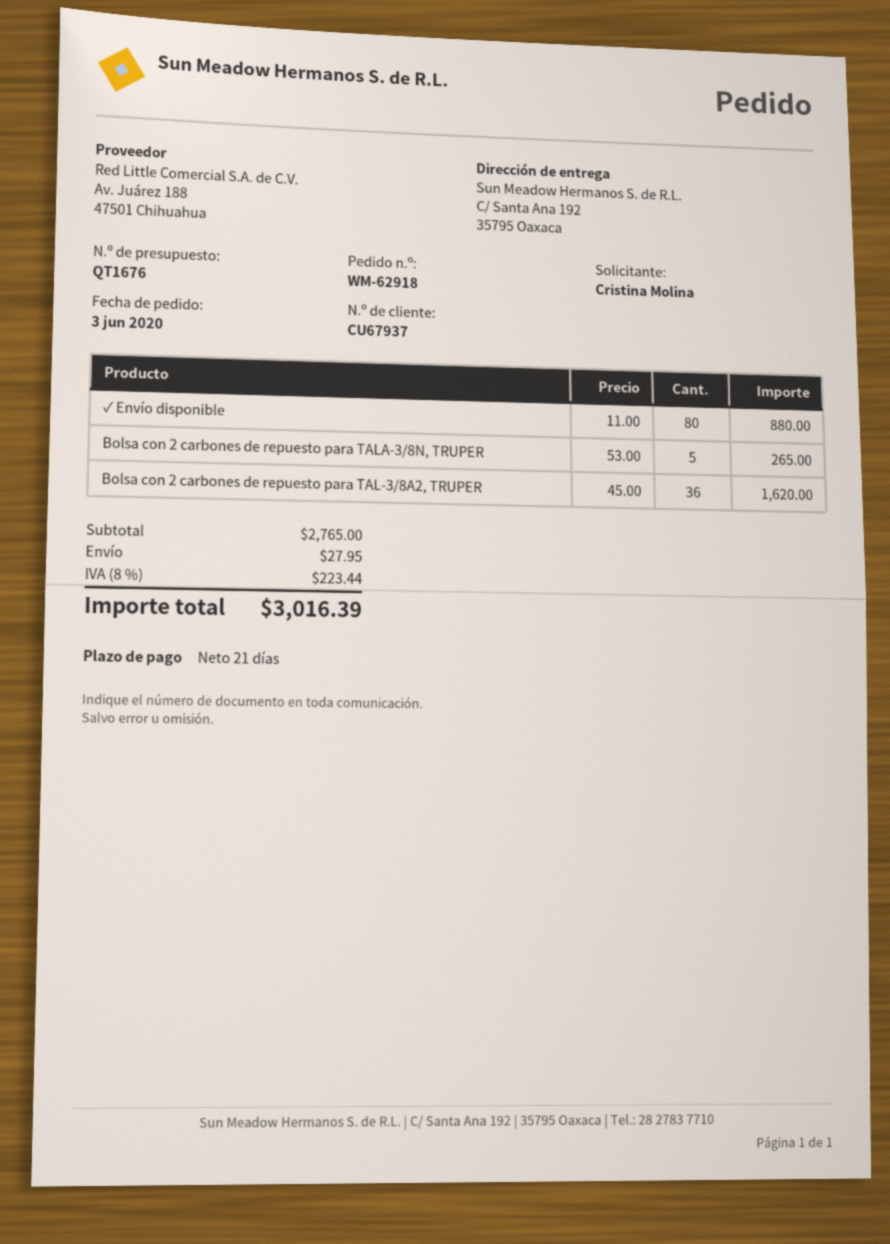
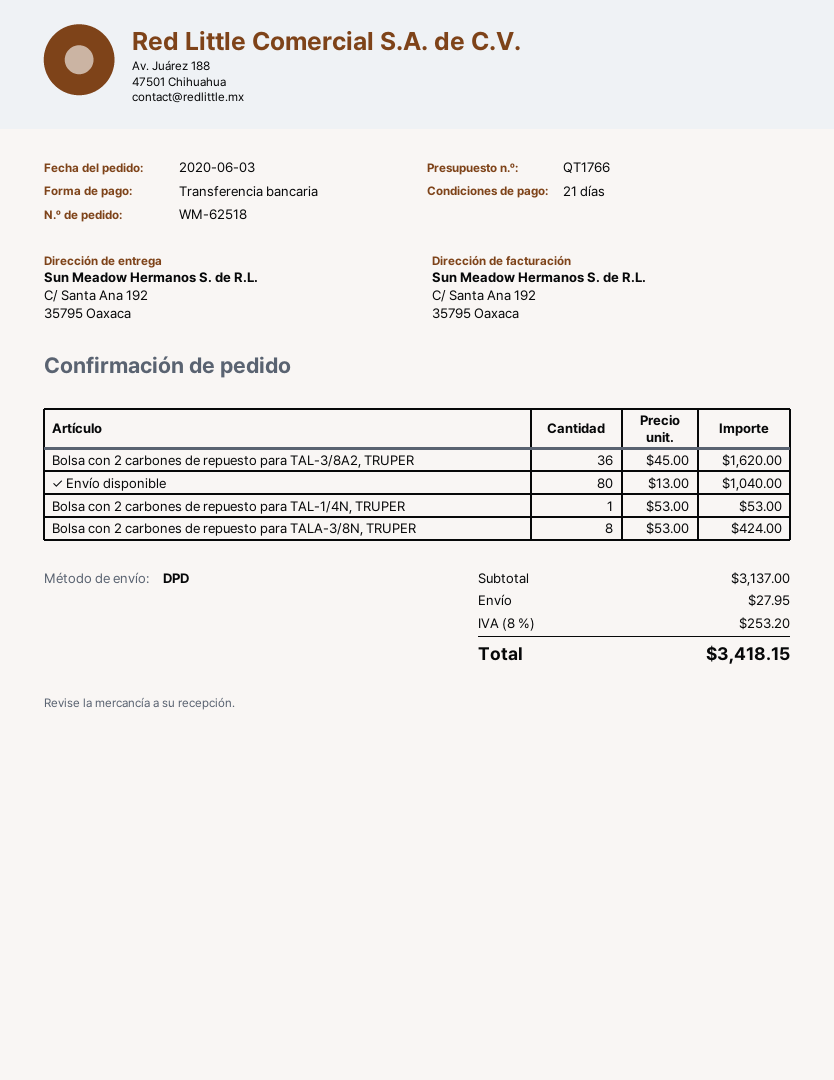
quote number: QT1676 -> QT1766
order number: WM-62918 -> WM-62518
✓ Envío disponible: 80 x 11.00 = 880.00 -> 80 x 13.00 = 1040.00
Bolsa con 2 carbones de repuesto para TALA-3/8N, TRUPER: 5 x 53.00 = 265.00 -> 8 x 53.00 = 424.00
Bolsa con 2 carbones de repuesto para TAL-1/4N, TRUPER: none -> 1 x 53.00 = 53.00
subtotal: 2765.00 -> 3137.00
tax: 8% = 223.44 -> 8% = 253.20
total: 3016.39 -> 3418.15

